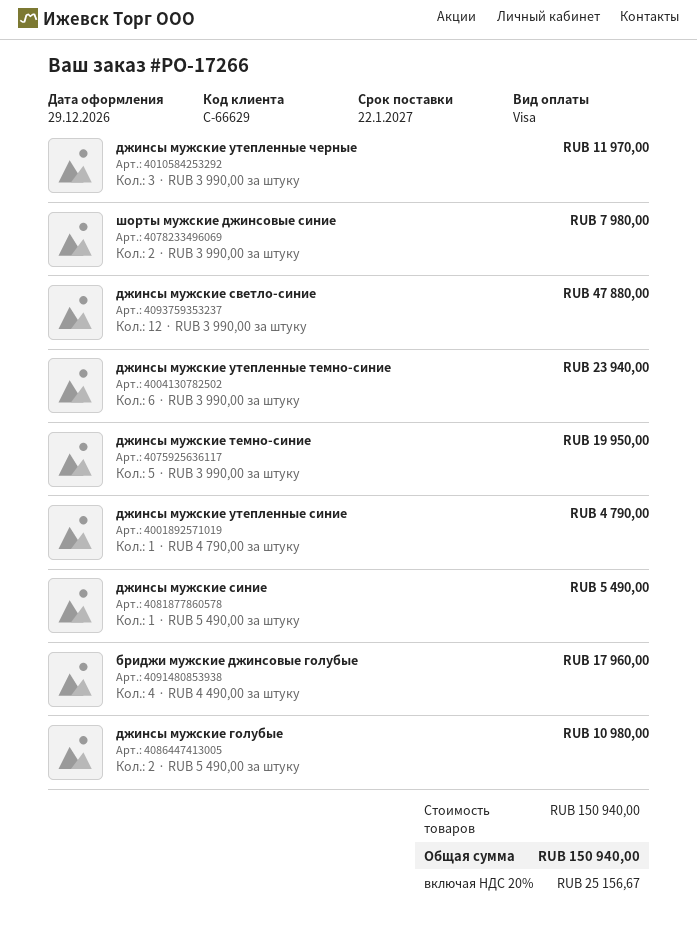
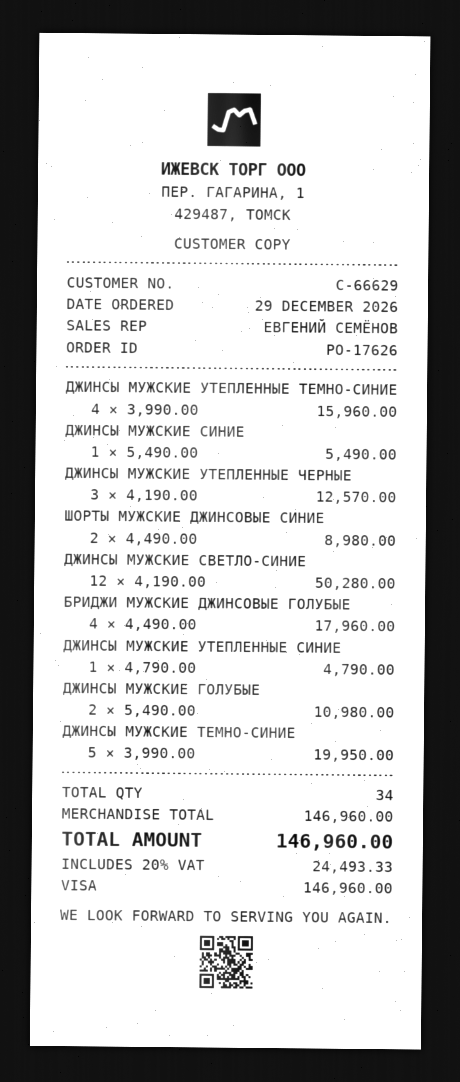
order number: PO-17266 -> PO-17626
джинсы мужские утепленные черные: 3 x 3990.00 = 11970.00 -> 3 x 4190.00 = 12570.00
шорты мужские джинсовые синие: 2 x 3990.00 = 7980.00 -> 2 x 4490.00 = 8980.00
джинсы мужские светло-синие: 12 x 3990.00 = 47880.00 -> 12 x 4190.00 = 50280.00
джинсы мужские утепленные темно-синие: 6 x 3990.00 = 23940.00 -> 4 x 3990.00 = 15960.00
subtotal: 150940.00 -> 146960.00
tax: 20% = 25156.67 -> 20% = 24493.33
total: 150940.00 -> 146960.00

